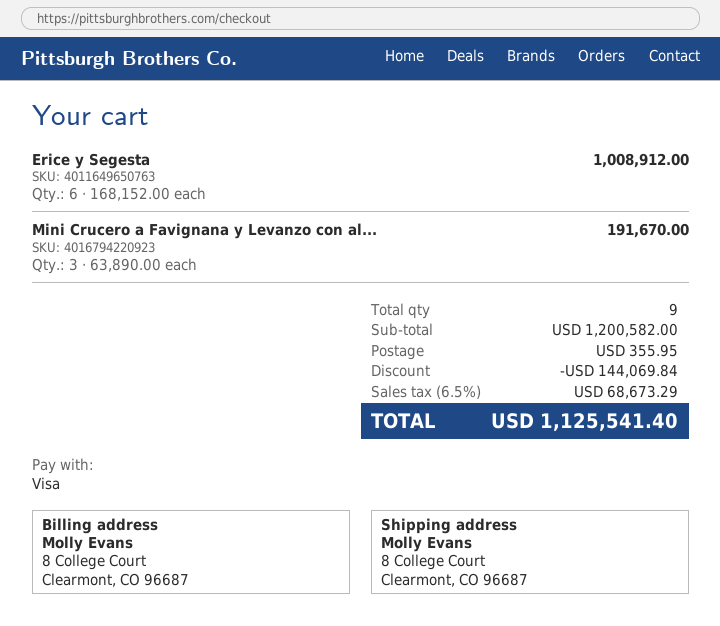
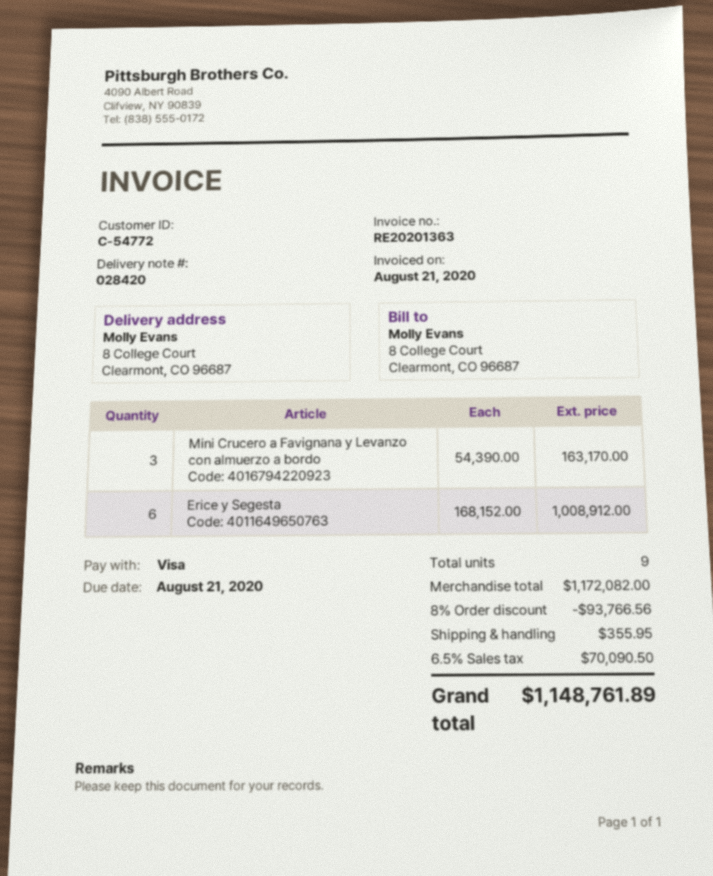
Mini Crucero a Favignana y Levanzo con al...: 3 x 63890.00 = 191670.00 -> 3 x 54390.00 = 163170.00
subtotal: 1200582.00 -> 1172082.00
discount: 144069.84 -> 93766.56
tax: 6.5% = 68673.29 -> 6.5% = 70090.50
total: 1125541.40 -> 1148761.89

